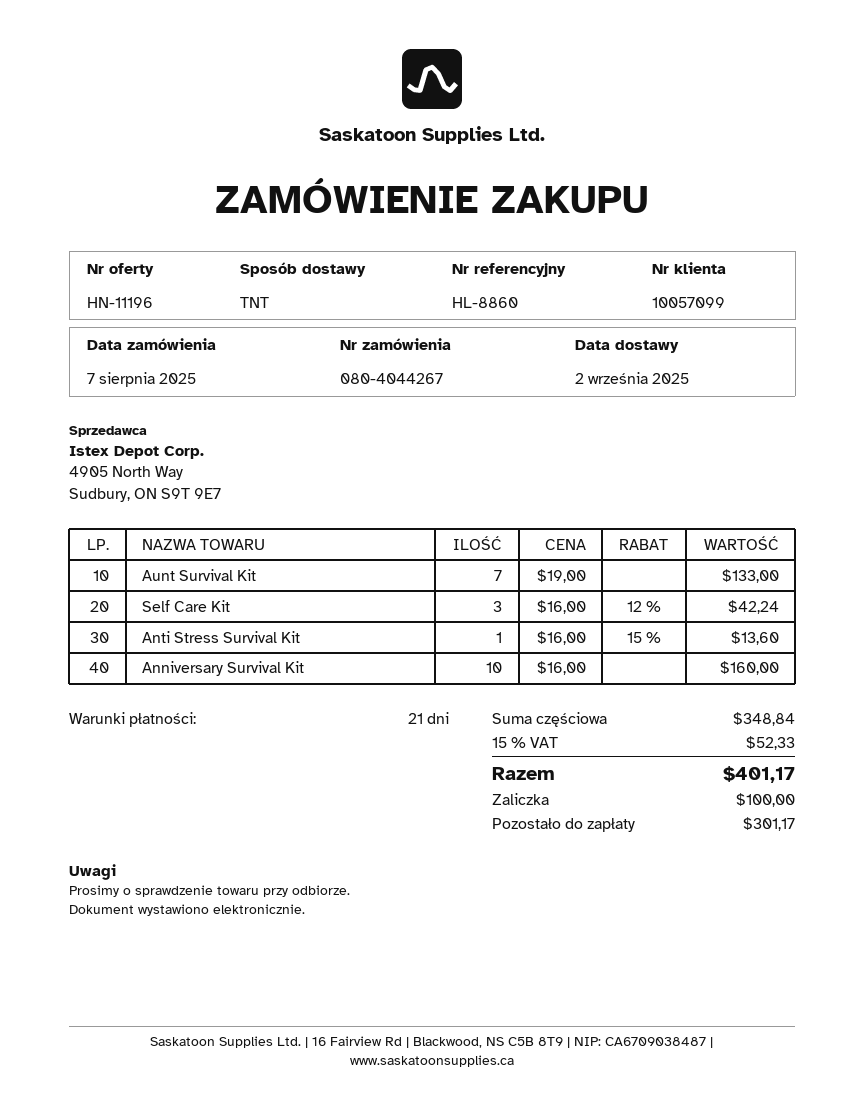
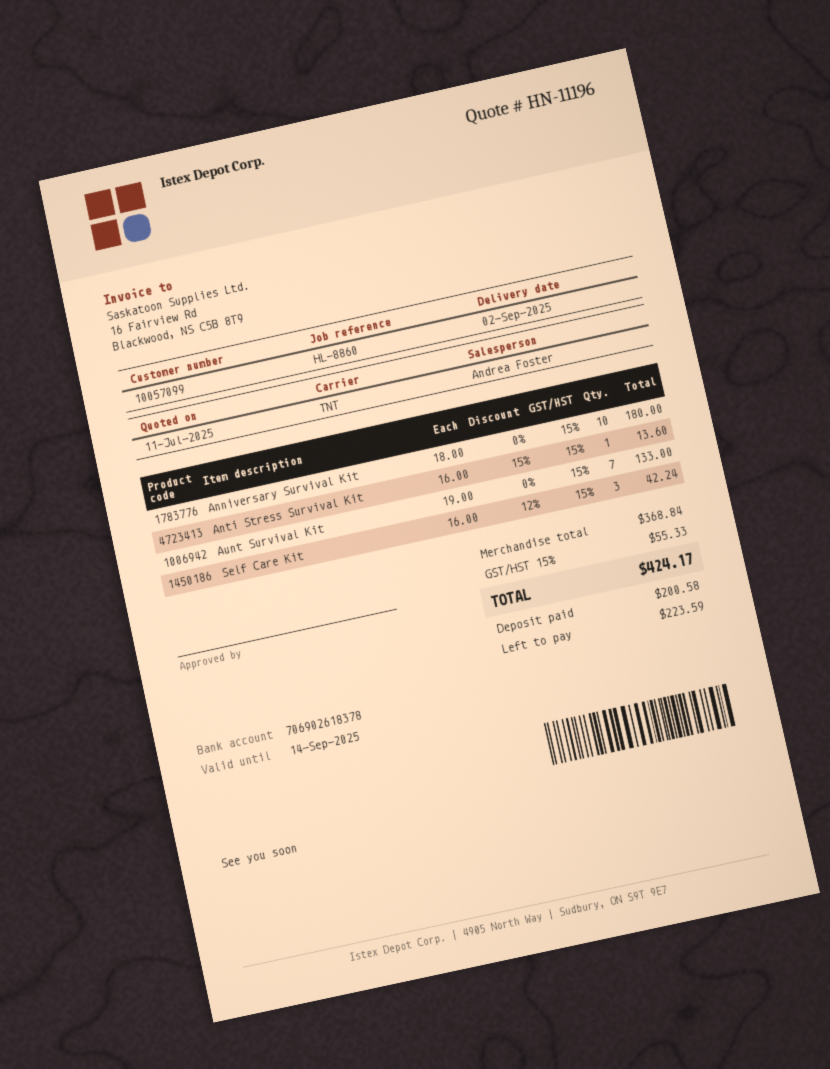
Anniversary Survival Kit: 10 x 16.00 = 160.00 -> 10 x 18.00 = 180.00
subtotal: 348.84 -> 368.84
tax: 15% = 52.33 -> 15% = 55.33
total: 401.17 -> 424.17
deposit: 100.00 -> 200.58
balance: 301.17 -> 223.59

